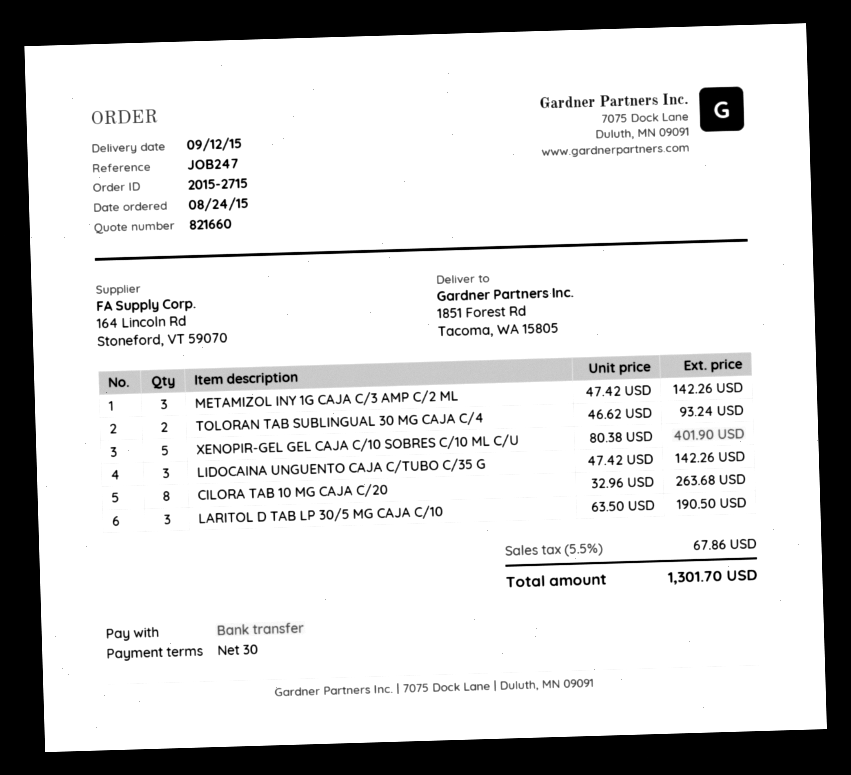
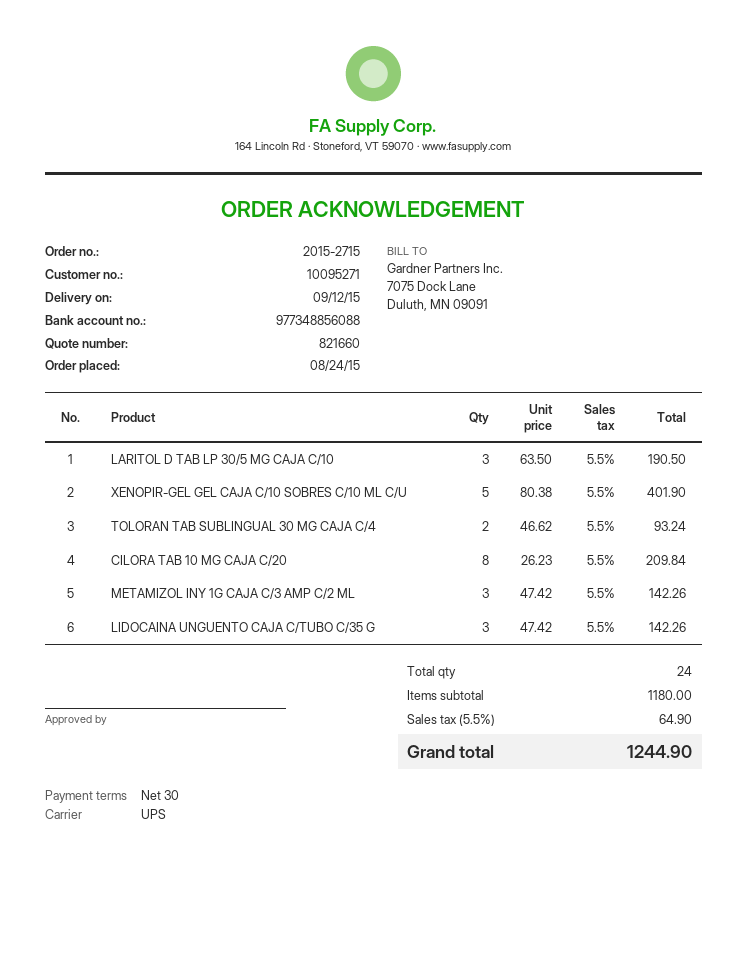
CILORA TAB 10 MG CAJA C/20: 8 x 32.96 = 263.68 -> 8 x 26.23 = 209.84
tax: 5.5% = 67.86 -> 5.5% = 64.90
total: 1301.70 -> 1244.90

